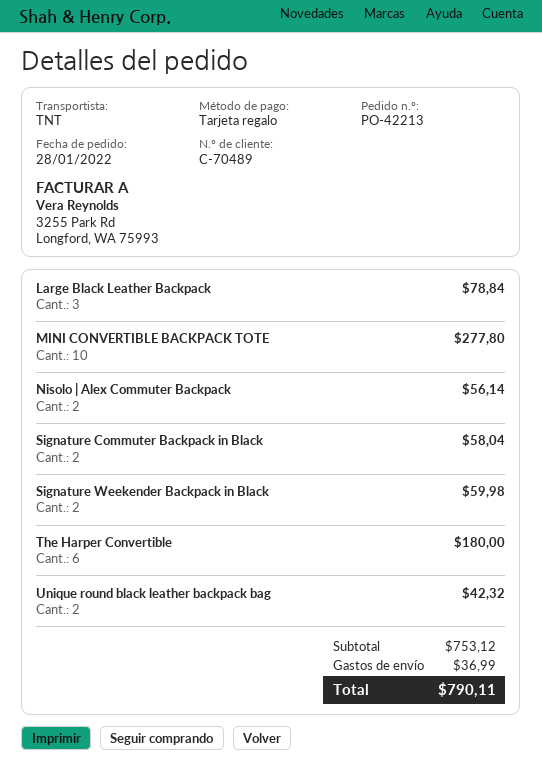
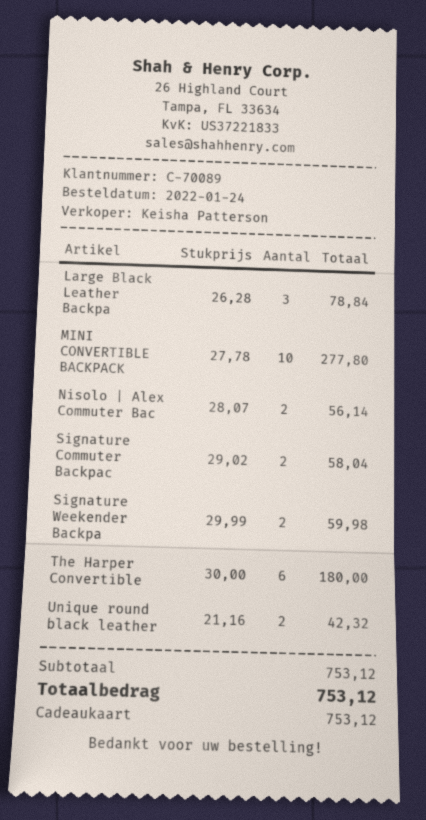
order date: 2022-01-28 -> 2022-01-24
customer number: C-70489 -> C-70089
shipping: 36.99 -> none
total: 790.11 -> 753.12

